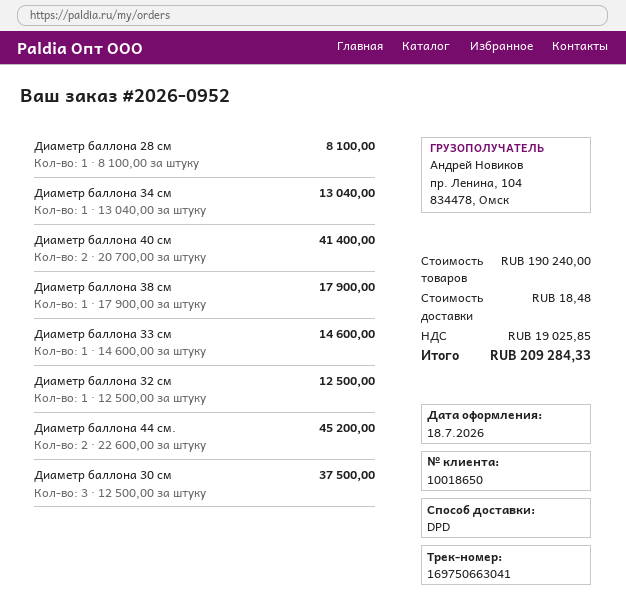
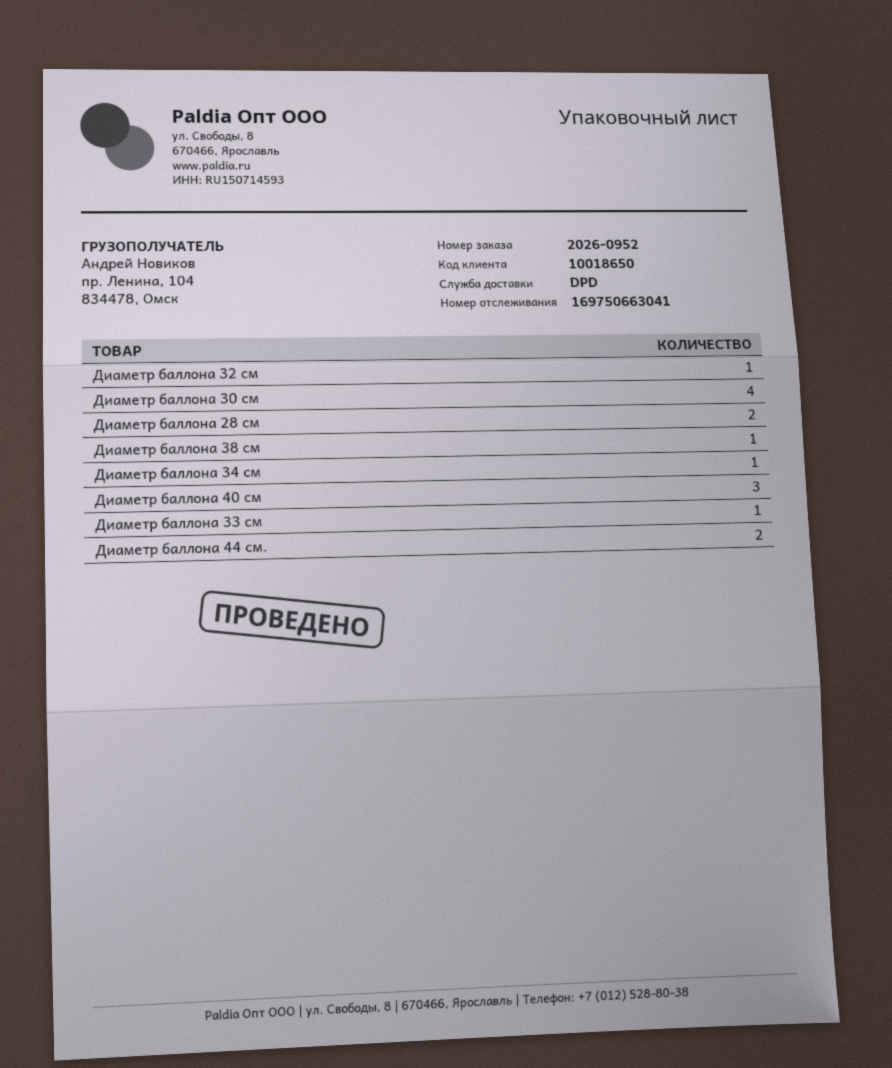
Диаметр баллона 28 см: 1 -> 2
Диаметр баллона 40 см: 2 -> 3
Диаметр баллона 30 см: 3 -> 4

